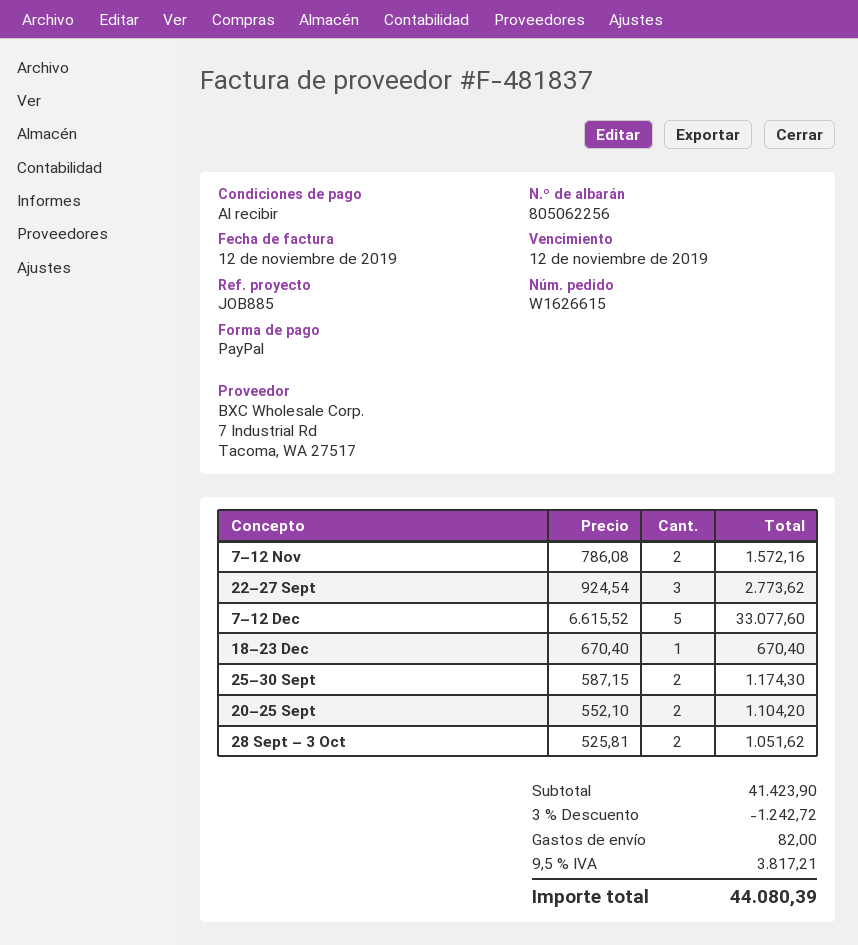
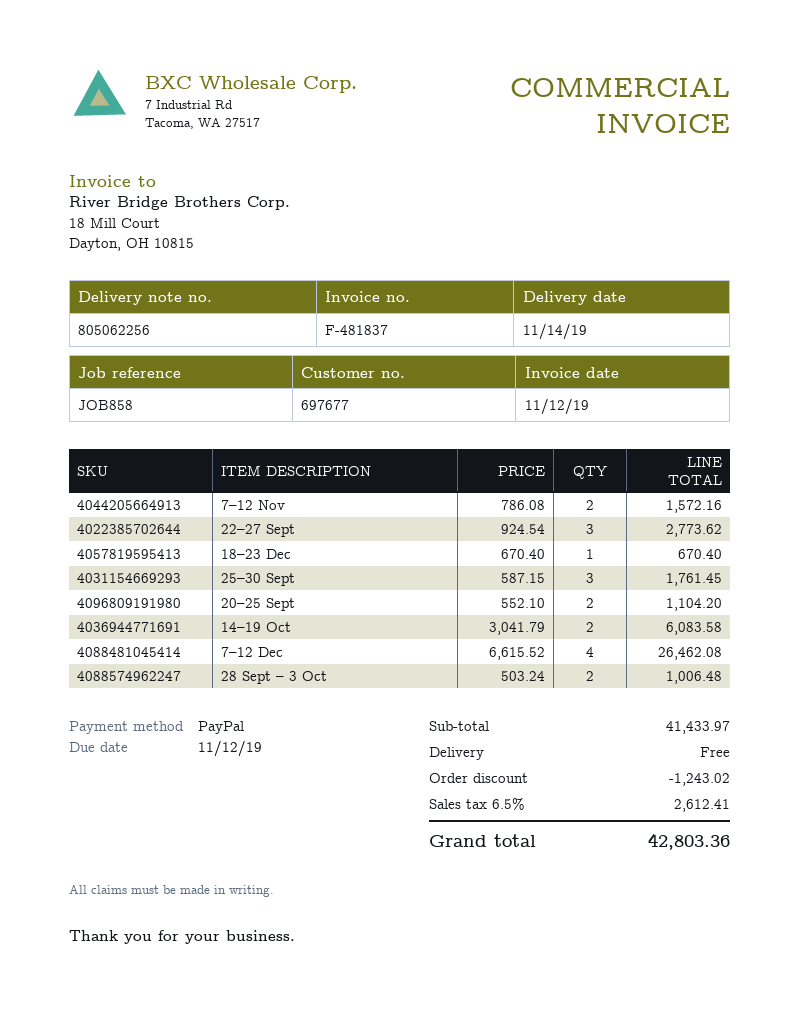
reference: JOB885 -> JOB858
7–12 Dec: 5 x 6615.52 = 33077.60 -> 4 x 6615.52 = 26462.08
25–30 Sept: 2 x 587.15 = 1174.30 -> 3 x 587.15 = 1761.45
28 Sept – 3 Oct: 2 x 525.81 = 1051.62 -> 2 x 503.24 = 1006.48
14–19 Oct: none -> 2 x 3041.79 = 6083.58
subtotal: 41423.90 -> 41433.97
discount: 1242.72 -> 1243.02
shipping: 82.00 -> 0.00
tax: 9.5% = 3817.21 -> 6.5% = 2612.41
total: 44080.39 -> 42803.36

